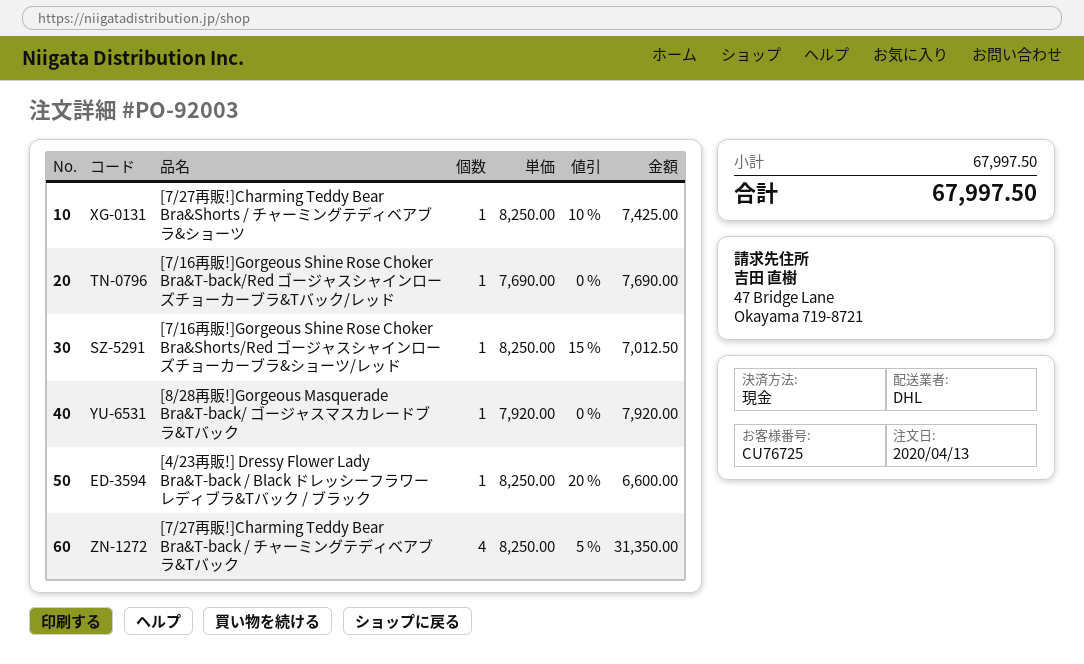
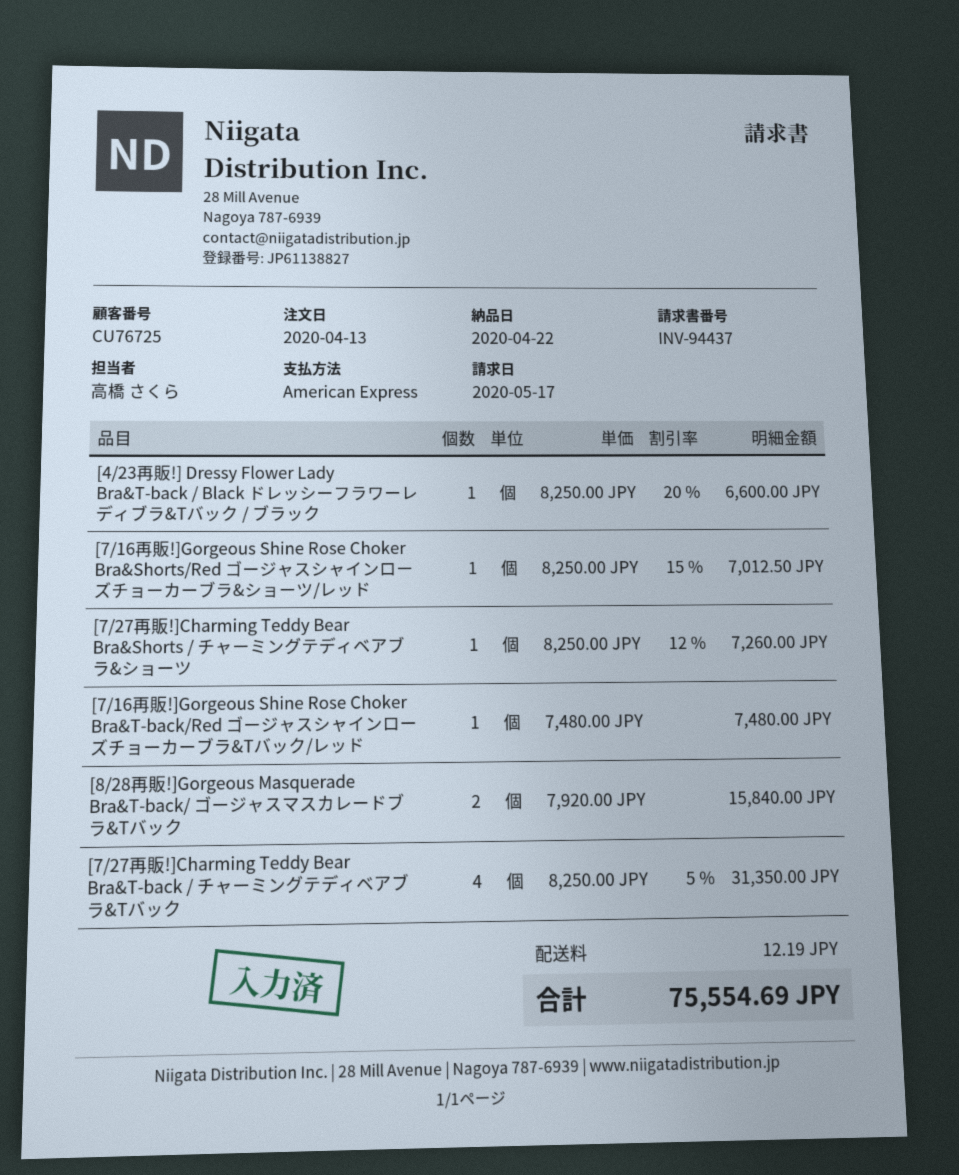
payment method: cash -> American Express
[7/27再販!]Charming Teddy Bear Bra&Shorts / チャーミングテディベアブラ&ショーツ: 1 x 8250.00 - 10% = 7425.00 -> 1 x 8250.00 - 12% = 7260.00
[7/16再販!]Gorgeous Shine Rose Choker Bra&T-back/Red ゴージャスシャインローズチョーカーブラ&Tバック/レッド: 1 x 7690.00 = 7690.00 -> 1 x 7480.00 = 7480.00
[8/28再販!]Gorgeous Masquerade Bra&T-back/ ゴージャスマスカレードブラ&Tバック: 1 x 7920.00 = 7920.00 -> 2 x 7920.00 = 15840.00
shipping: none -> 12.19
total: 67997.50 -> 75554.69

